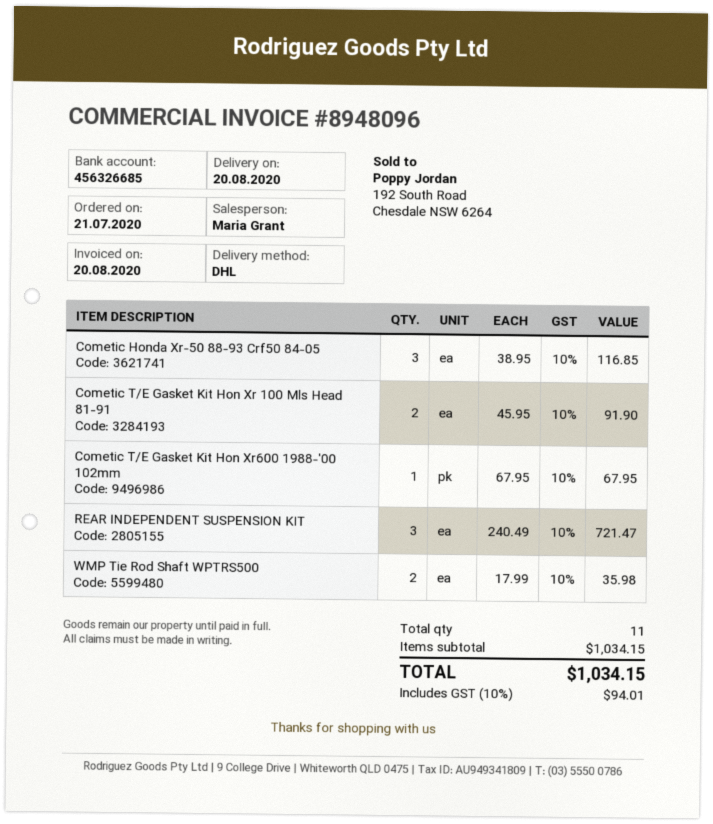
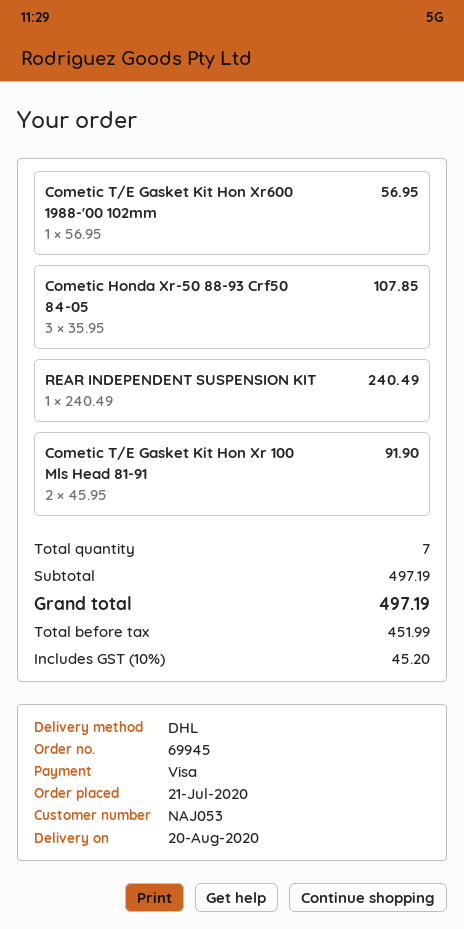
Cometic Honda Xr-50 88-93 Crf50 84-05: 3 x 38.95 = 116.85 -> 3 x 35.95 = 107.85
Cometic T/E Gasket Kit Hon Xr600 1988-'00 102mm: 1 x 67.95 = 67.95 -> 1 x 56.95 = 56.95
REAR INDEPENDENT SUSPENSION KIT: 3 x 240.49 = 721.47 -> 1 x 240.49 = 240.49
WMP Tie Rod Shaft WPTRS500: 2 x 17.99 = 35.98 -> none
total quantity: 11 -> 7
subtotal: 1034.15 -> 497.19
tax: 10% = 94.01 -> 10% = 45.20
total: 1034.15 -> 497.19

